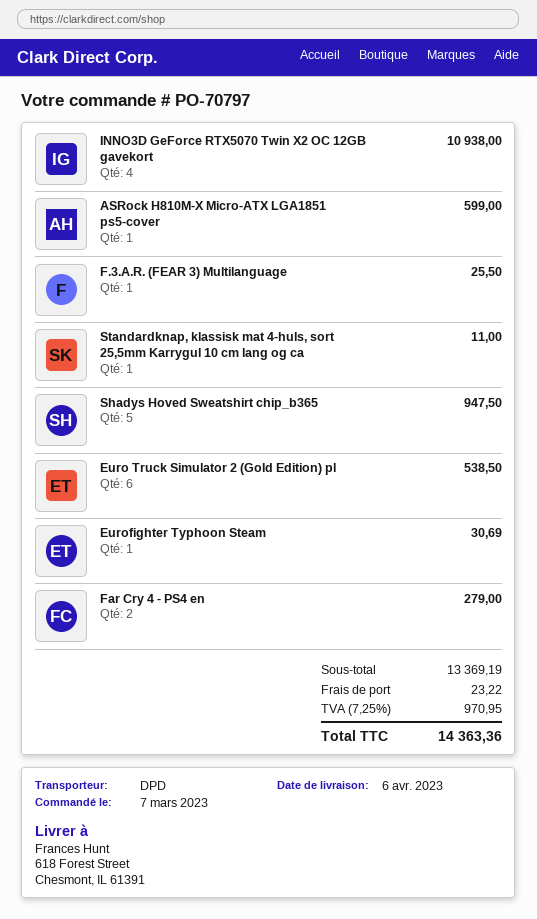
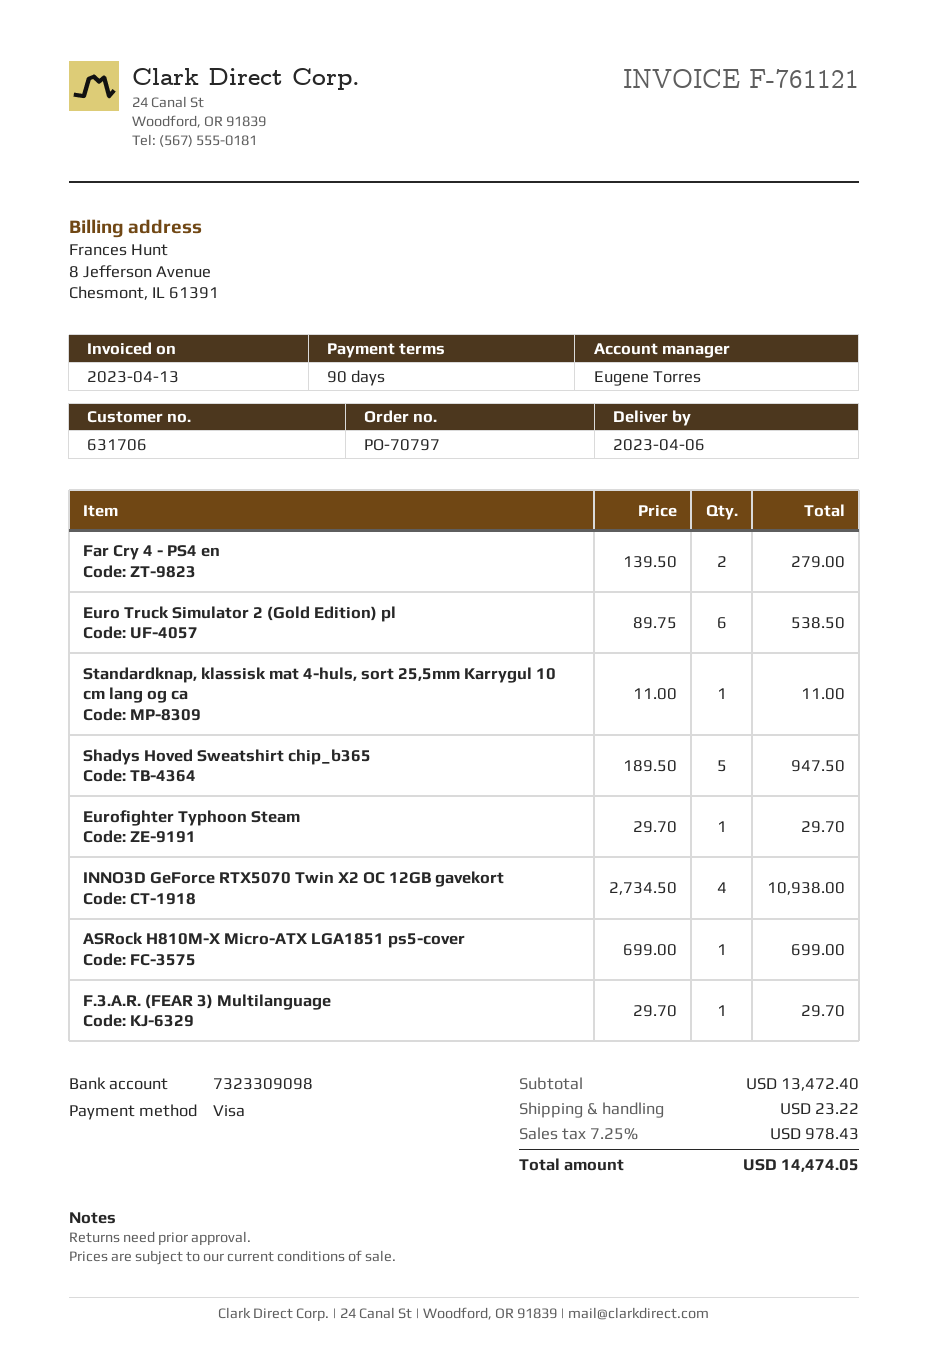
ASRock H810M-X Micro-ATX LGA1851 ps5-cover: 1 for 599.00 -> 1 for 699.00
F.3.A.R. (FEAR 3) Multilanguage: 1 for 25.50 -> 1 for 29.70
Eurofighter Typhoon Steam: 1 for 30.69 -> 1 for 29.70
subtotal: 13369.19 -> 13472.40
tax: 7.25% = 970.95 -> 7.25% = 978.43
total: 14363.36 -> 14474.05

